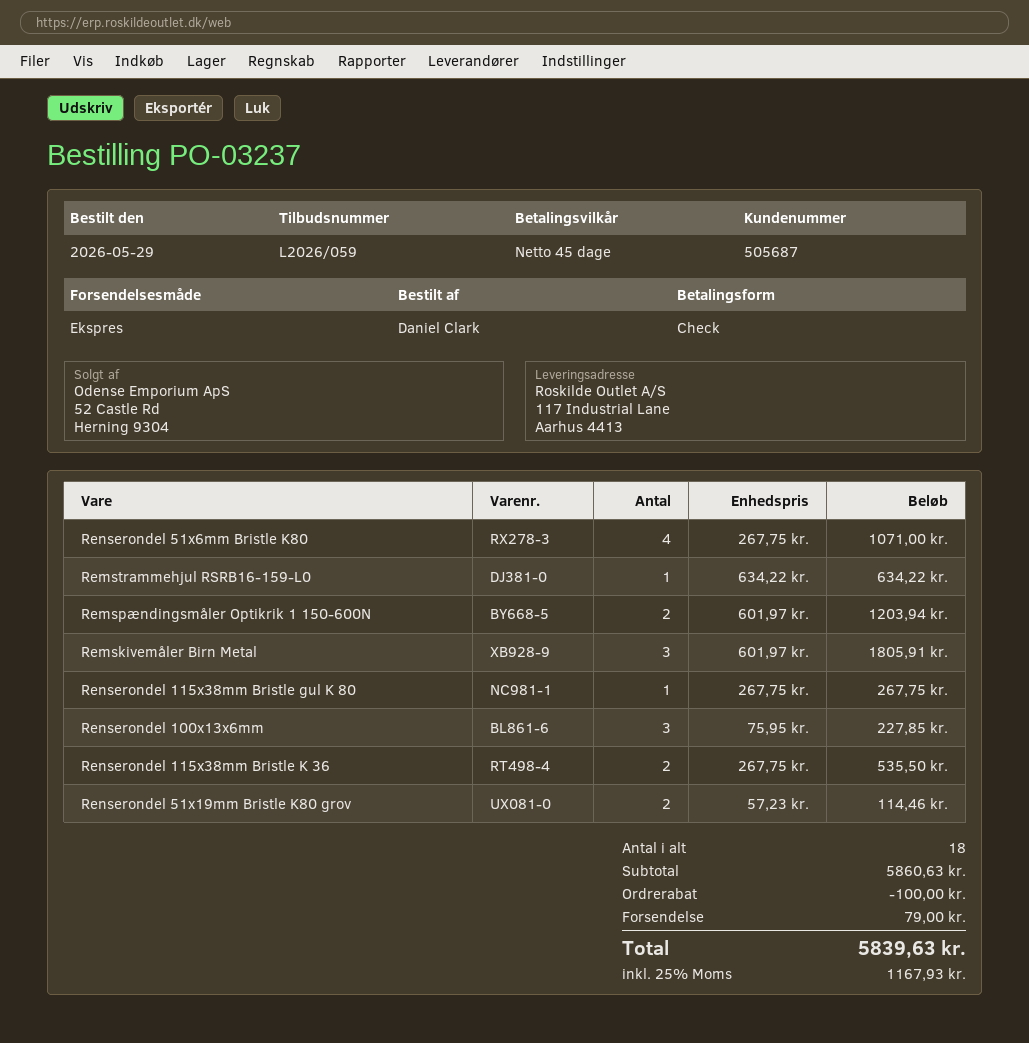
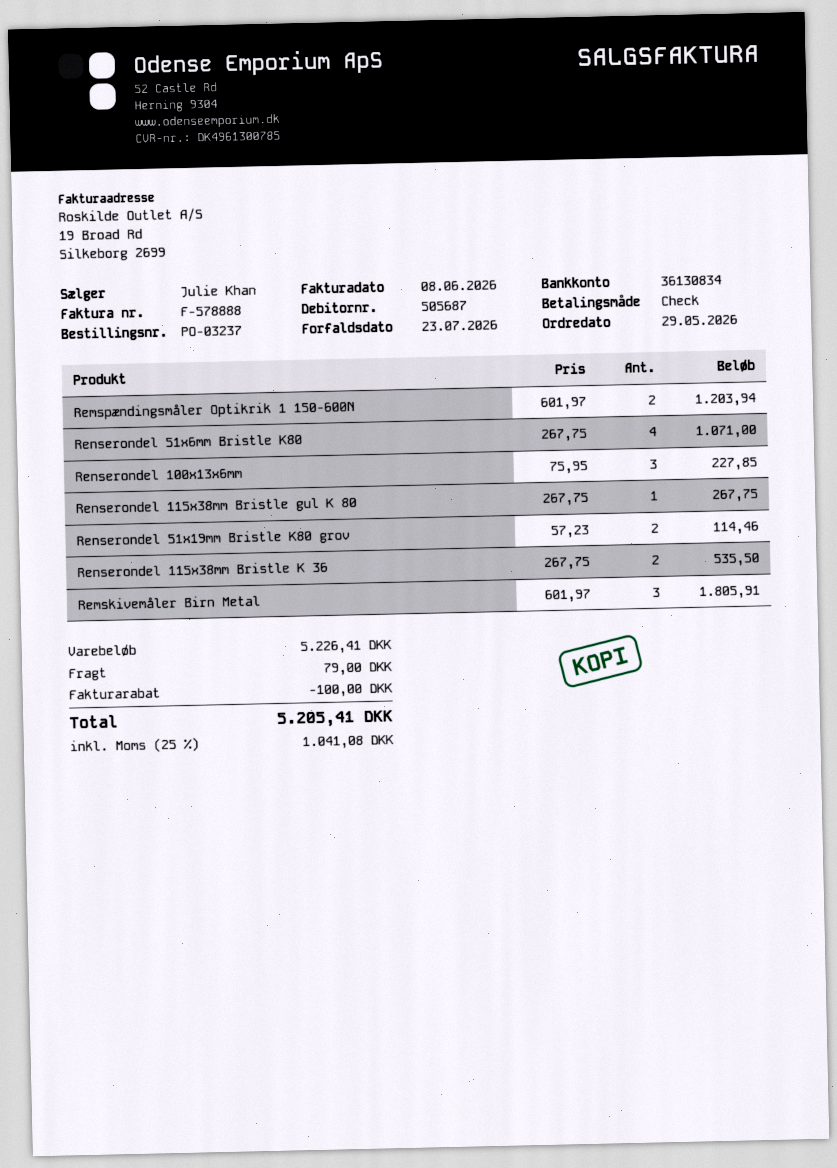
Remstrammehjul RSRB16-159-L0: 1 x 634.22 = 634.22 -> none
subtotal: 5860.63 -> 5226.41
tax: 25% = 1167.93 -> 25% = 1041.08
total: 5839.63 -> 5205.41

